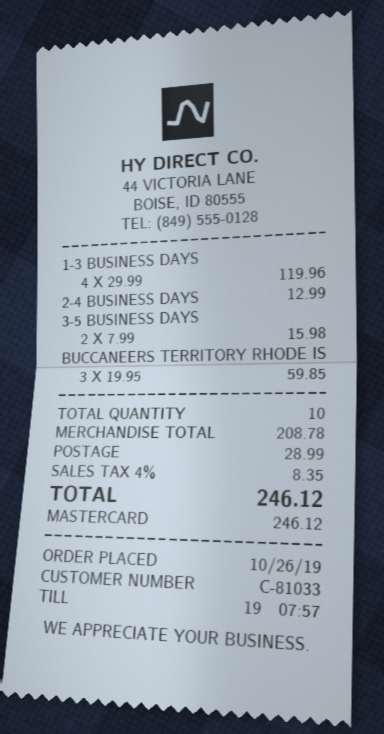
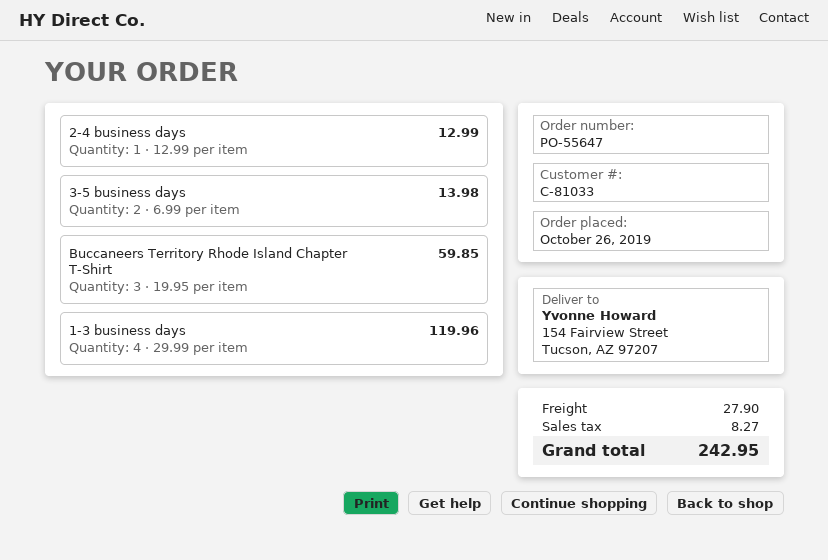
3-5 BUSINESS DAYS: 2 x 7.99 = 15.98 -> 2 x 6.99 = 13.98
shipping: 28.99 -> 27.90
tax: 8.35 -> 8.27
total: 246.12 -> 242.95

